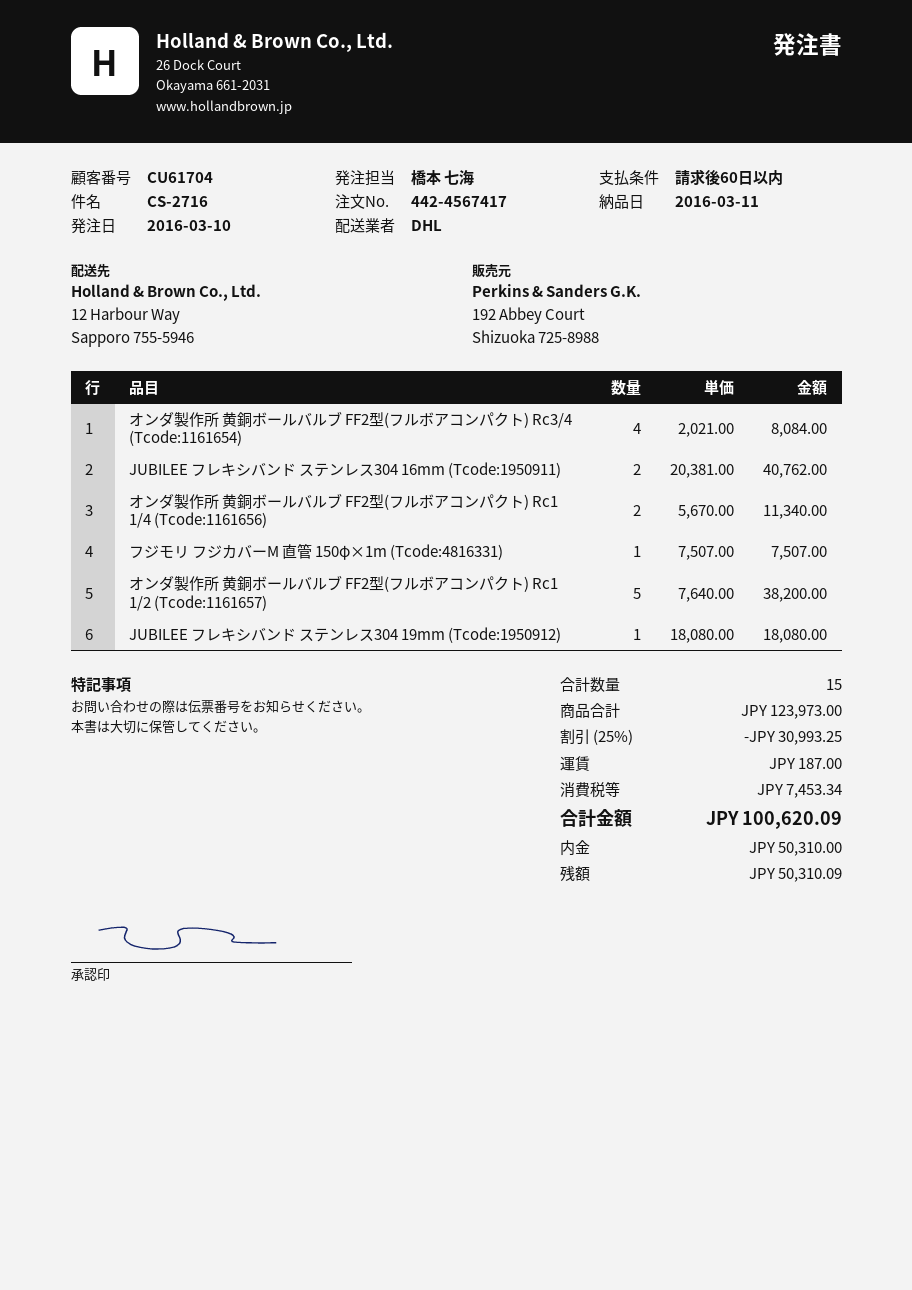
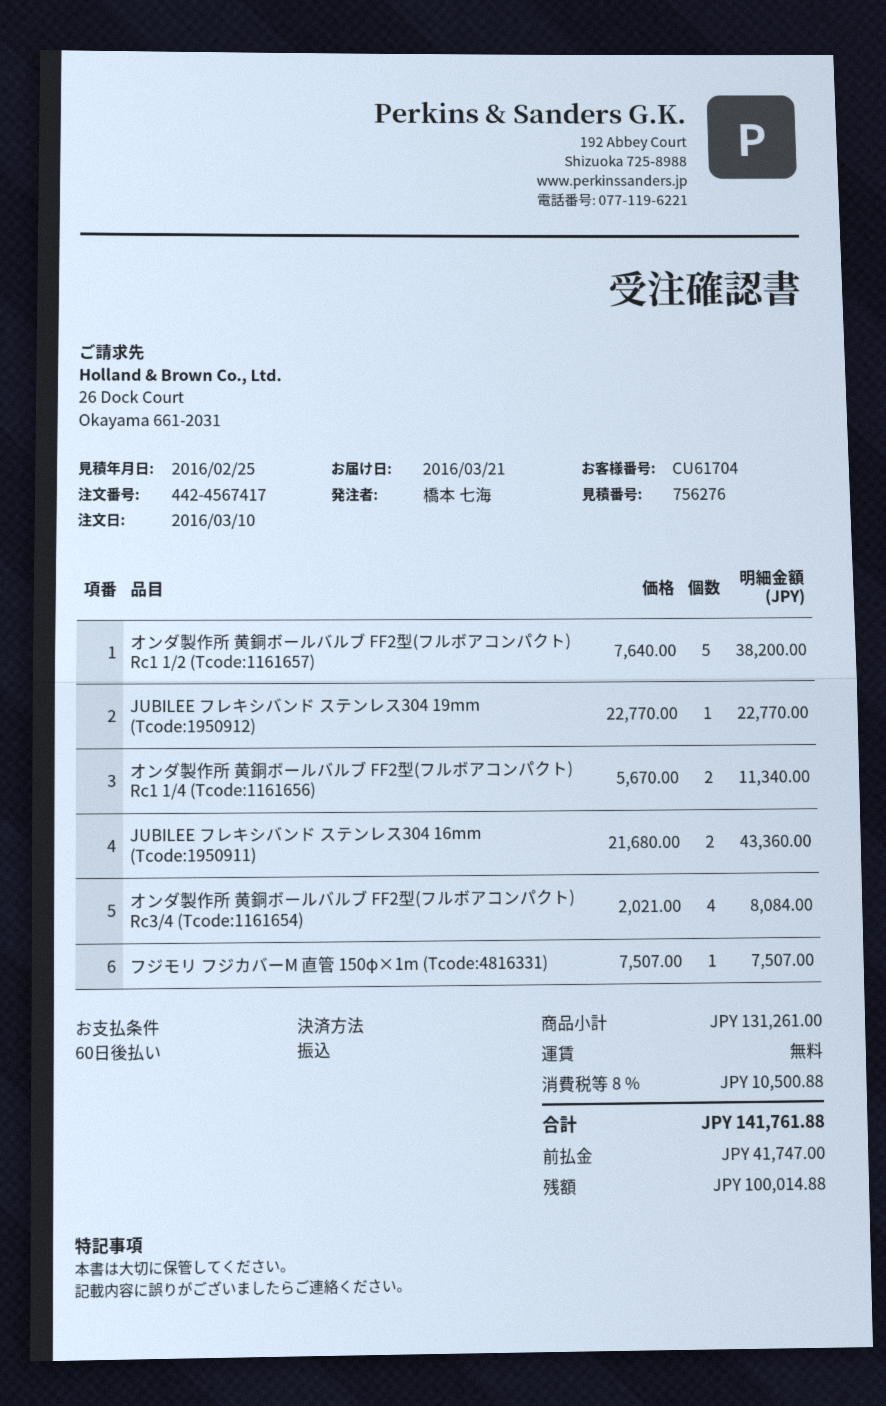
delivery date: 2016-03-11 -> 2016-03-21
JUBILEE フレキシバンド ステンレス304 16mm (Tcode:1950911): 2 x 20381.00 = 40762.00 -> 2 x 21680.00 = 43360.00
JUBILEE フレキシバンド ステンレス304 19mm (Tcode:1950912): 1 x 18080.00 = 18080.00 -> 1 x 22770.00 = 22770.00
subtotal: 123973.00 -> 131261.00
discount: 25% = 30993.25 -> none
shipping: 187.00 -> 0.00
tax: 7453.34 -> 10500.88
total: 100620.09 -> 141761.88
deposit: 50310.00 -> 41747.00
balance: 50310.09 -> 100014.88

